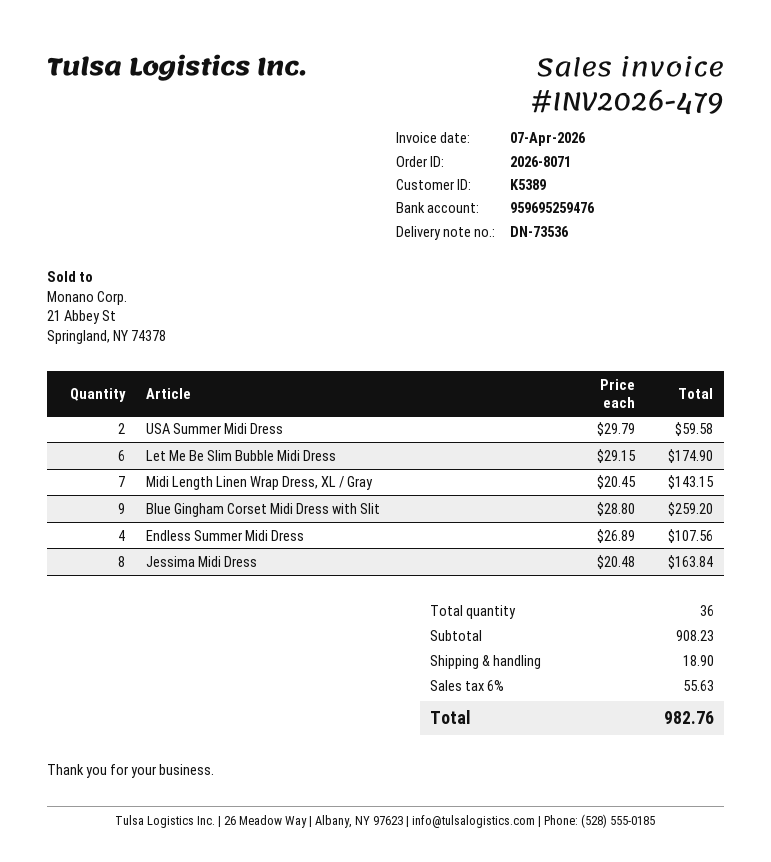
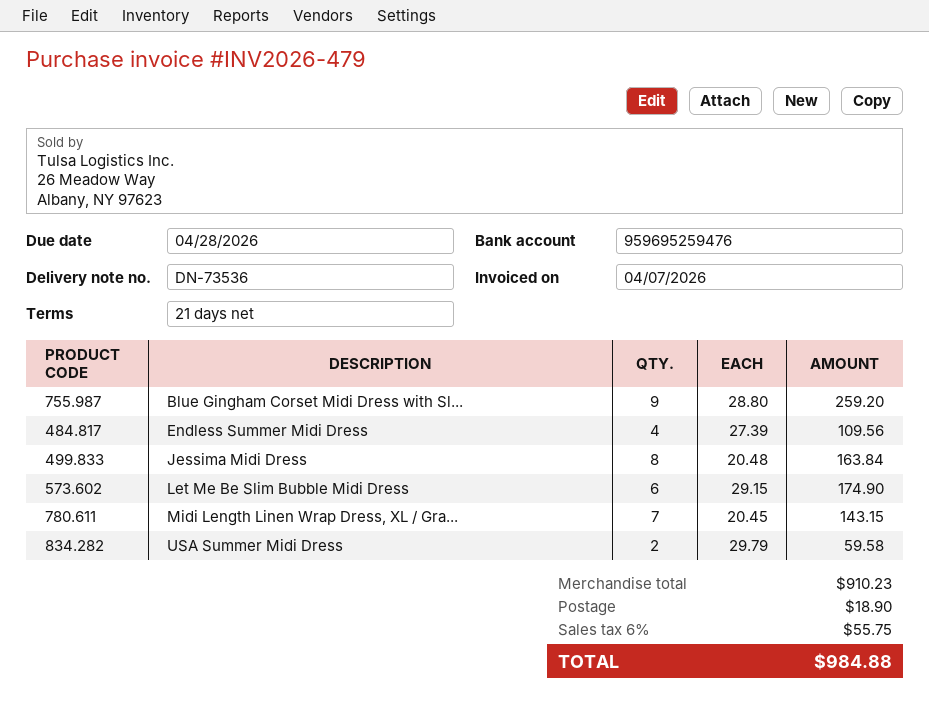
Endless Summer Midi Dress: 4 x 26.89 = 107.56 -> 4 x 27.39 = 109.56
subtotal: 908.23 -> 910.23
tax: 6% = 55.63 -> 6% = 55.75
total: 982.76 -> 984.88

